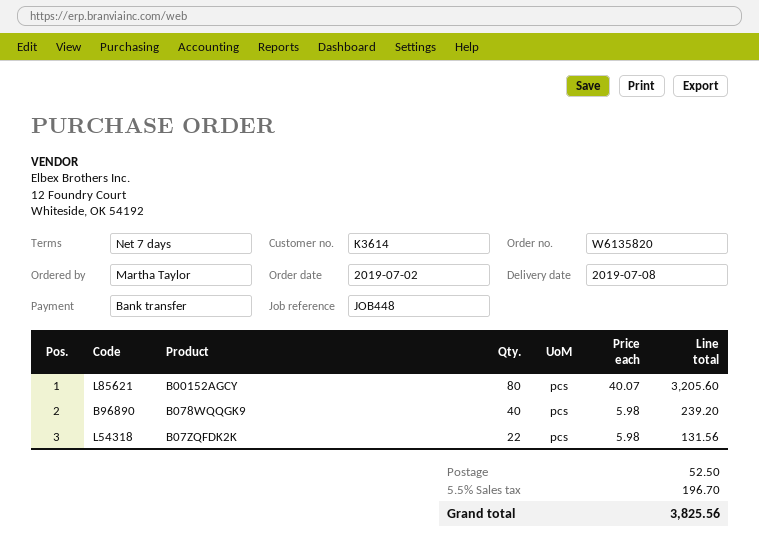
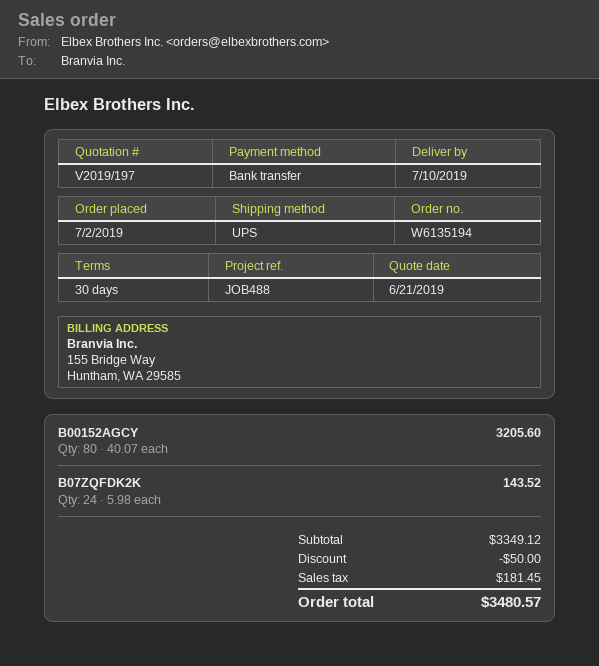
order number: W6135820 -> W6135194
delivery date: 2019-07-08 -> 2019-07-10
payment terms: 7 days -> 30 days
reference: JOB448 -> JOB488
B078WQQGK9: 40 x 5.98 = 239.20 -> none
B07ZQFDK2K: 22 x 5.98 = 131.56 -> 24 x 5.98 = 143.52
discount: none -> 50.00
shipping: 52.50 -> none
tax: 196.70 -> 181.45
total: 3825.56 -> 3480.57

